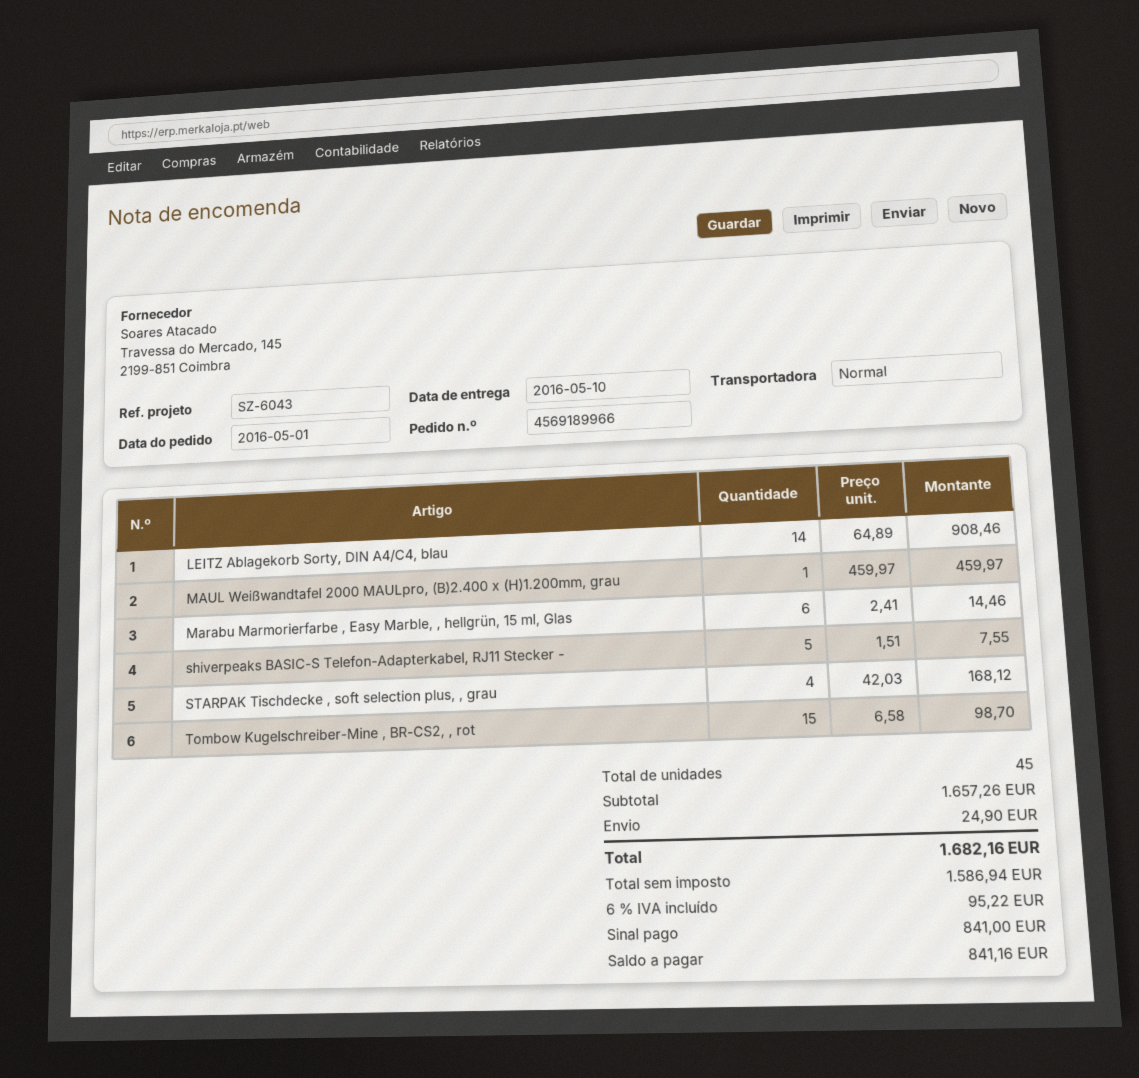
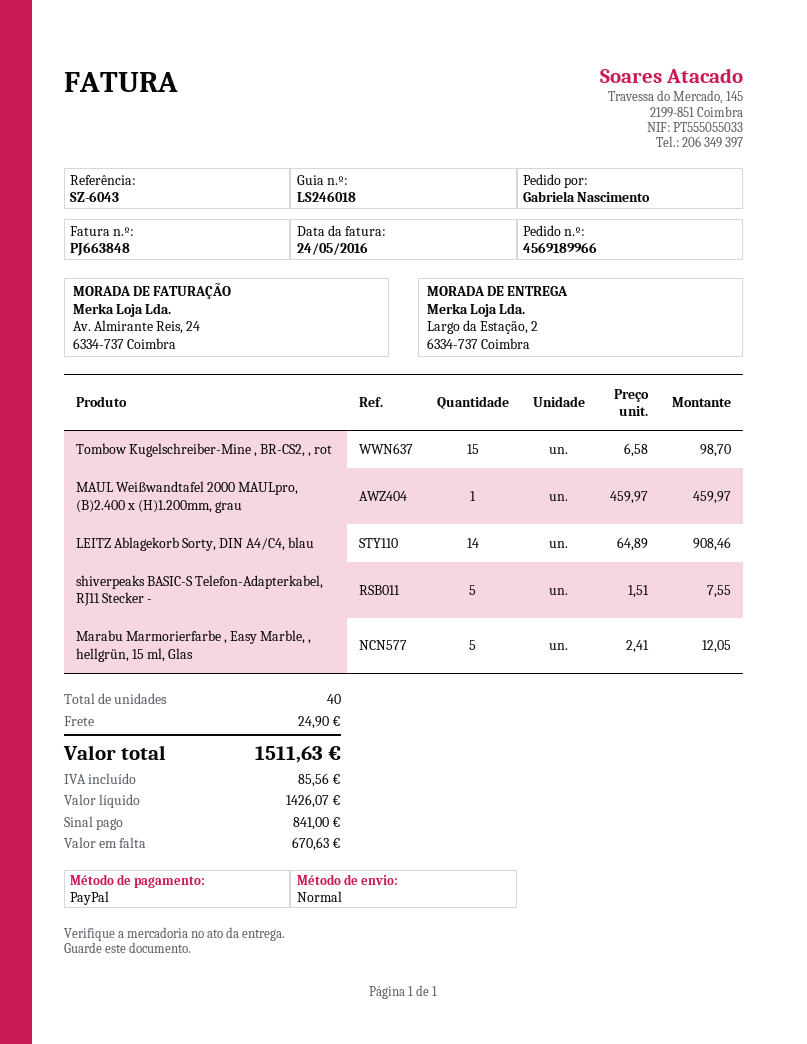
Marabu Marmorierfarbe , Easy Marble, , hellgrün, 15 ml, Glas: 6 x 2.41 = 14.46 -> 5 x 2.41 = 12.05
STARPAK Tischdecke , soft selection plus, , grau: 4 x 42.03 = 168.12 -> none
total quantity: 45 -> 40
net: 1586.94 -> 1426.07
tax: 95.22 -> 85.56
total: 1682.16 -> 1511.63
balance: 841.16 -> 670.63

